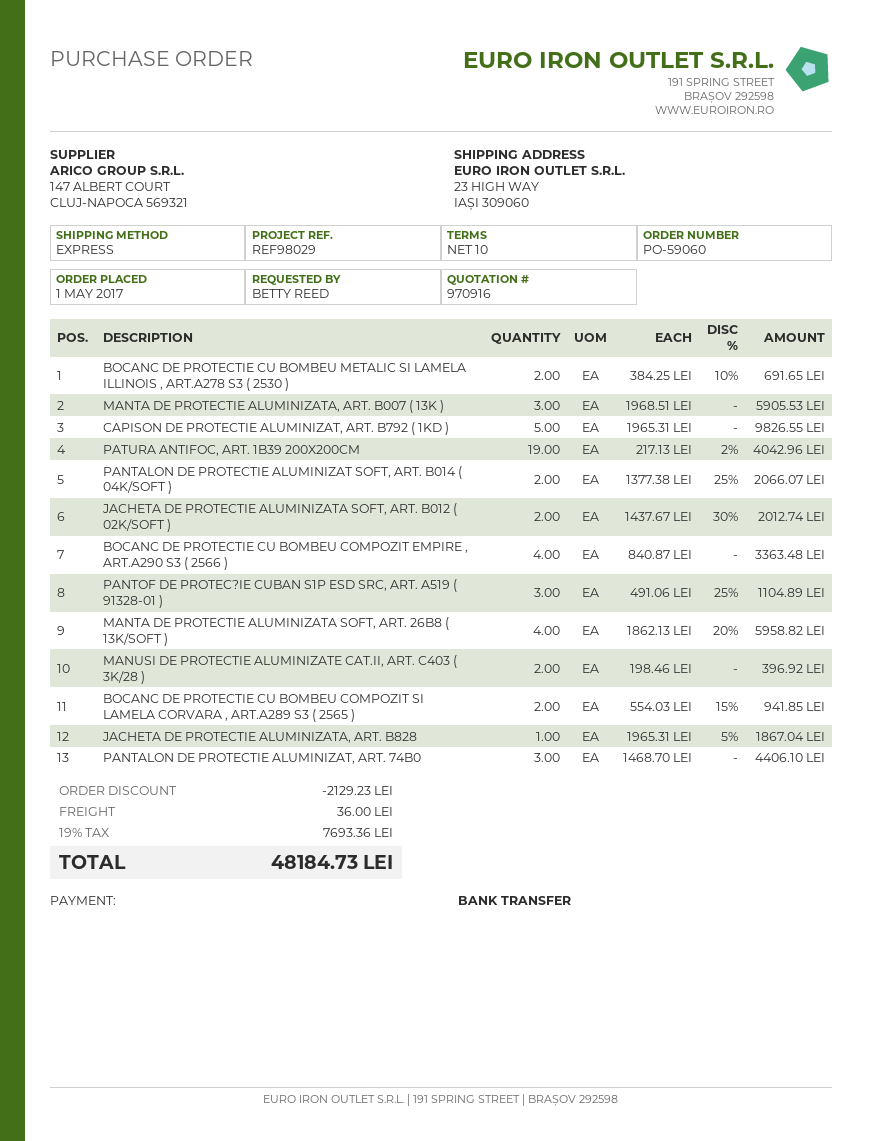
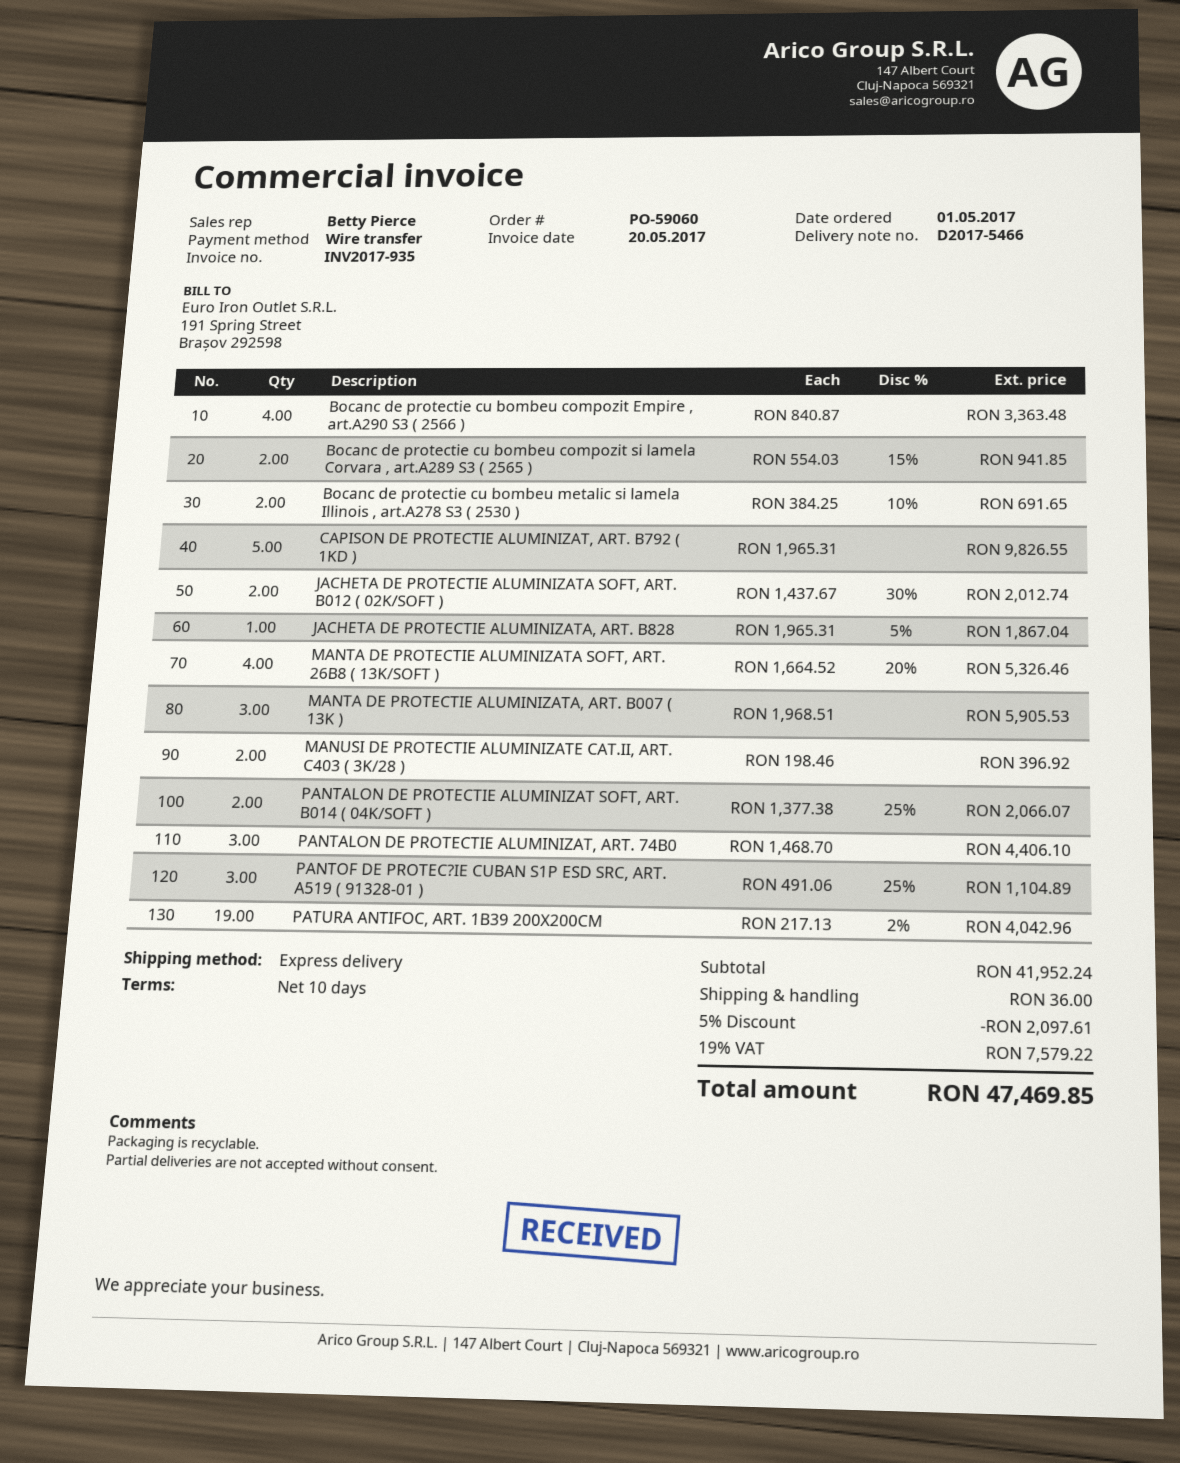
MANTA DE PROTECTIE ALUMINIZATA SOFT, ART. 26B8 ( 13K/SOFT ): 4 x 1862.13 - 20% = 5958.82 -> 4 x 1664.52 - 20% = 5326.46
discount: 2129.23 -> 2097.61
tax: 19% = 7693.36 -> 19% = 7579.22
total: 48184.73 -> 47469.85

